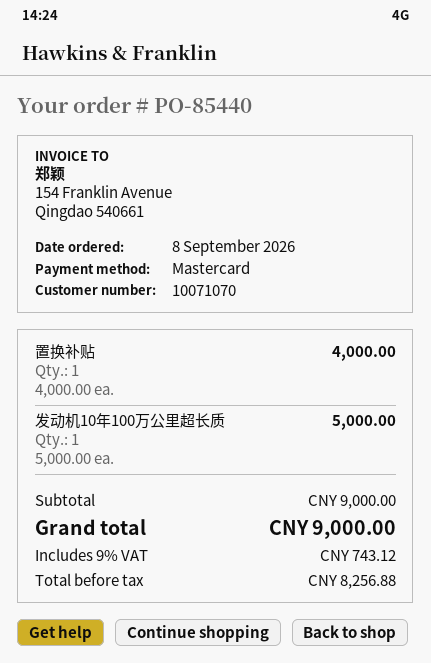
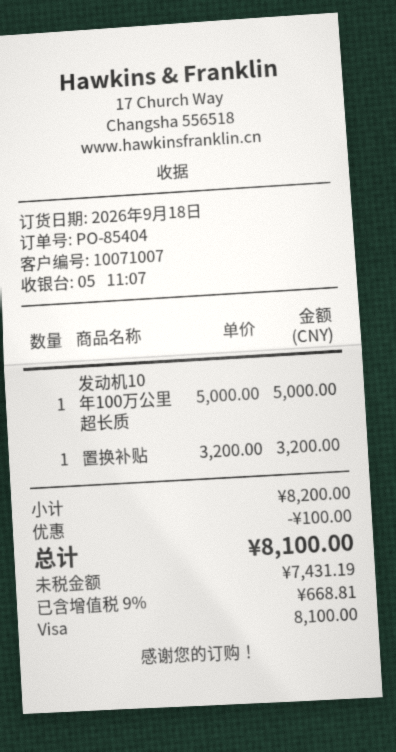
order number: PO-85440 -> PO-85404
order date: 2026-09-08 -> 2026-09-18
customer number: 10071070 -> 10071007
payment method: Mastercard -> Visa
置换补贴: 1 x 4000.00 = 4000.00 -> 1 x 3200.00 = 3200.00
subtotal: 9000.00 -> 8200.00
discount: none -> 100.00
net: 8256.88 -> 7431.19
tax: 9% = 743.12 -> 9% = 668.81
total: 9000.00 -> 8100.00

